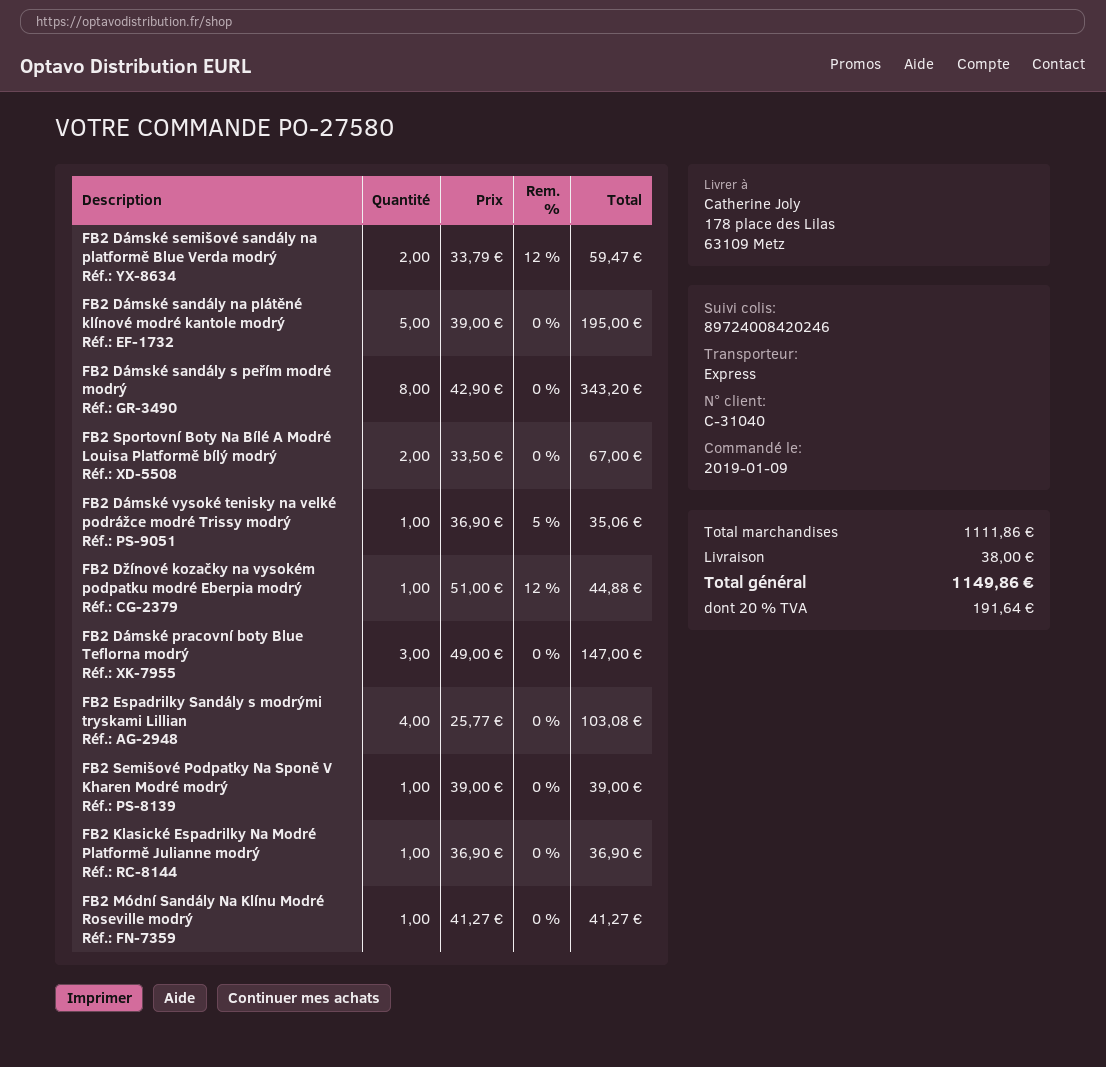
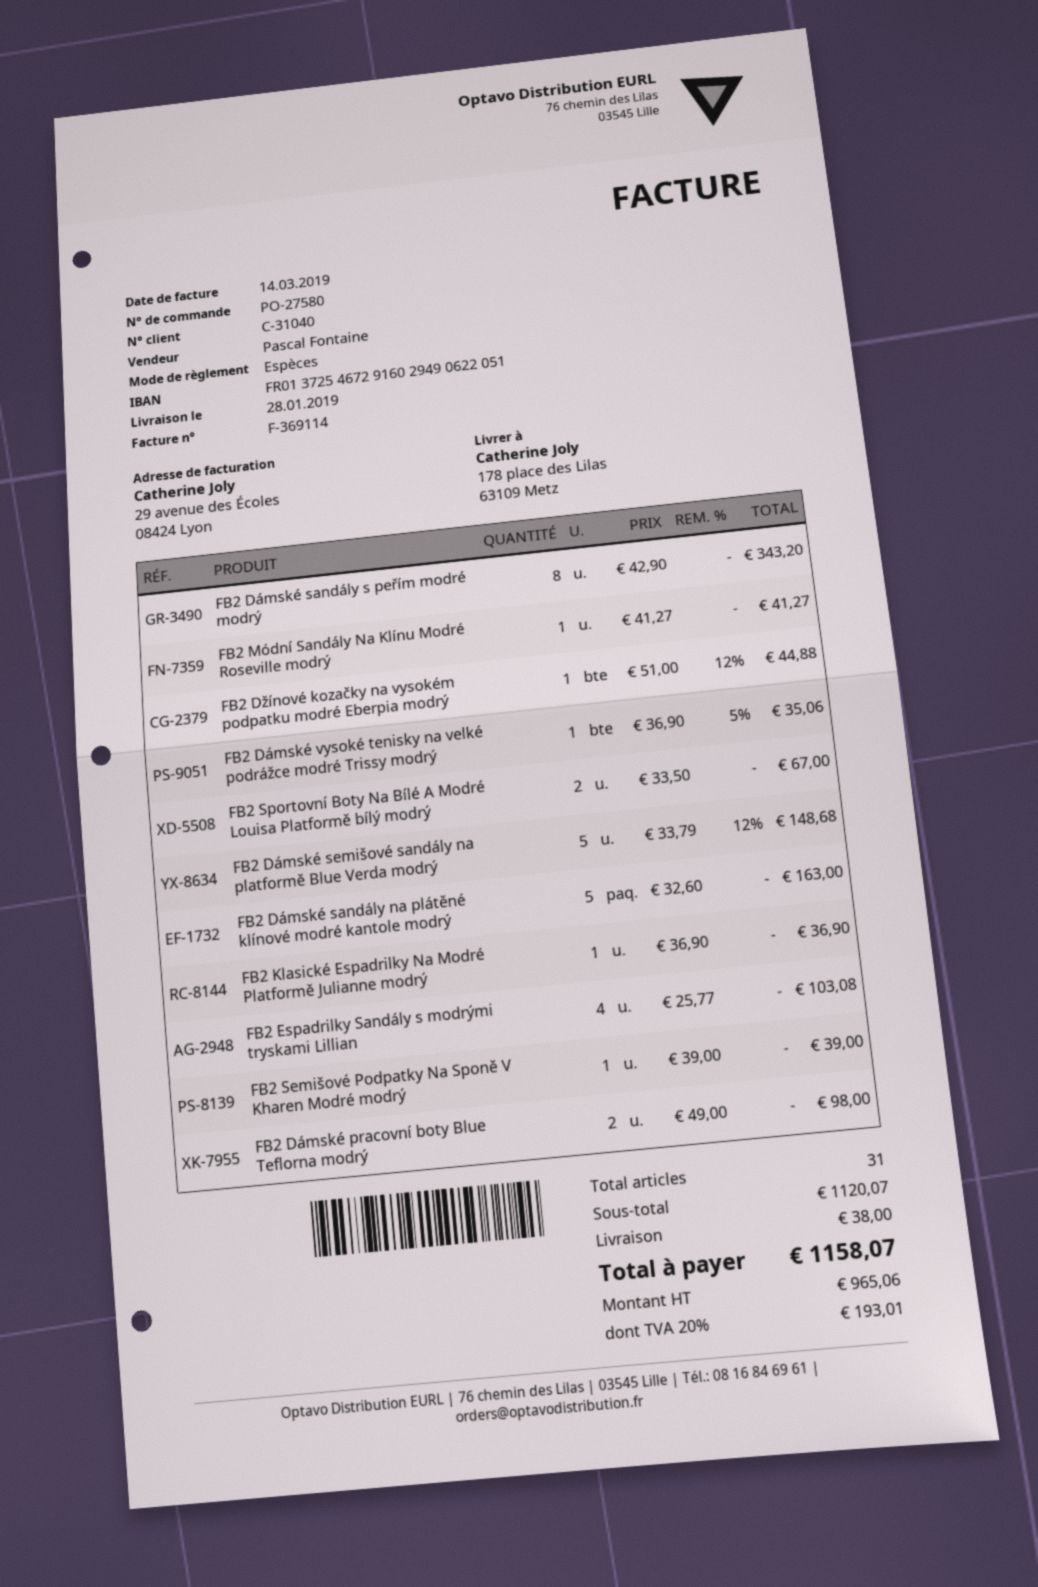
FB2 Dámské semišové sandály na platformě Blue Verda modrý: 2 x 33.79 - 12% = 59.47 -> 5 x 33.79 - 12% = 148.68
FB2 Dámské sandály na plátěné klínové modré kantole modrý: 5 x 39.00 = 195.00 -> 5 x 32.60 = 163.00
FB2 Dámské pracovní boty Blue Teflorna modrý: 3 x 49.00 = 147.00 -> 2 x 49.00 = 98.00
subtotal: 1111.86 -> 1120.07
tax: 20% = 191.64 -> 20% = 193.01
total: 1149.86 -> 1158.07

